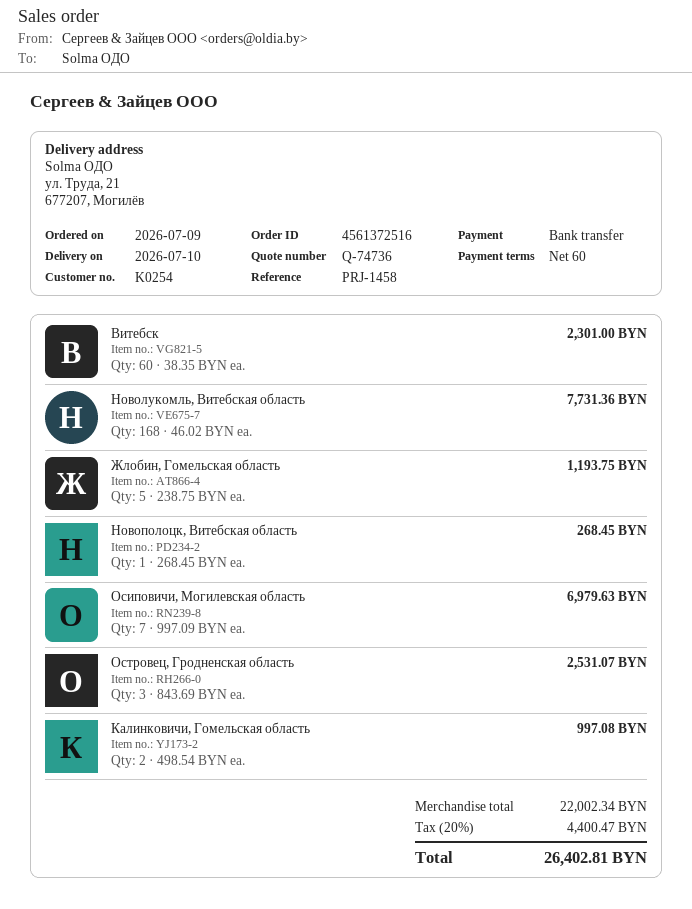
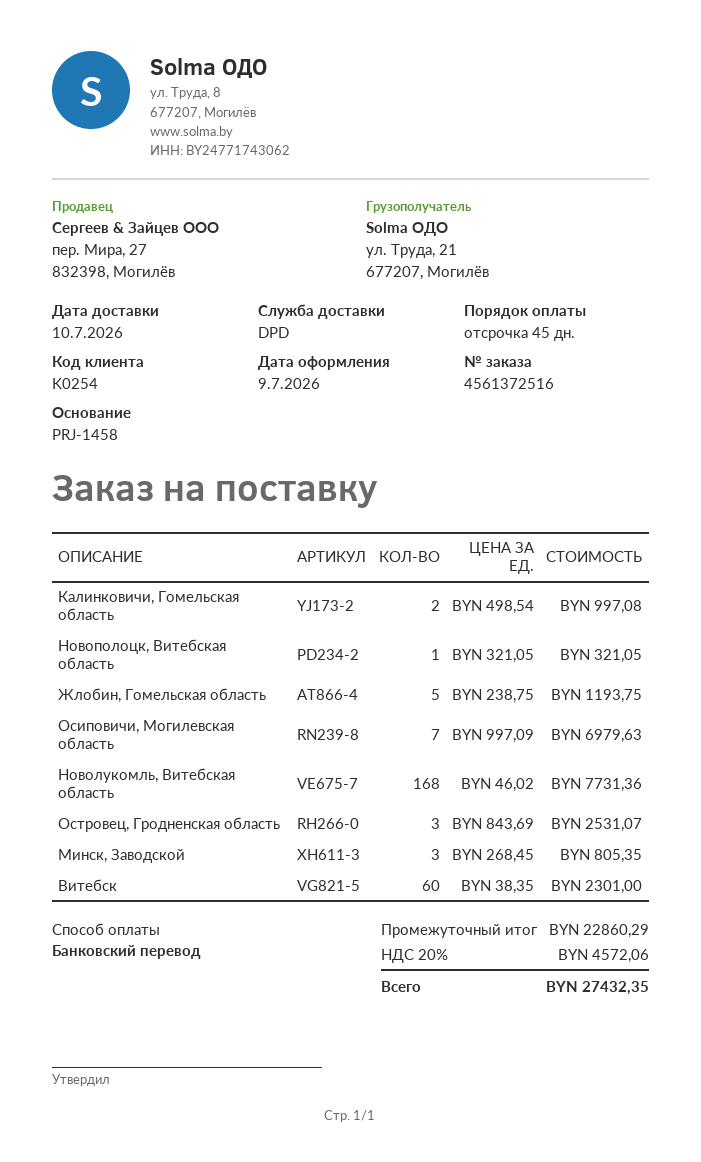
payment terms: 60 days -> 45 days
Новополоцк, Витебская область: 1 x 268.45 = 268.45 -> 1 x 321.05 = 321.05
Минск, Заводской: none -> 3 x 268.45 = 805.35
subtotal: 22002.34 -> 22860.29
tax: 20% = 4400.47 -> 20% = 4572.06
total: 26402.81 -> 27432.35

